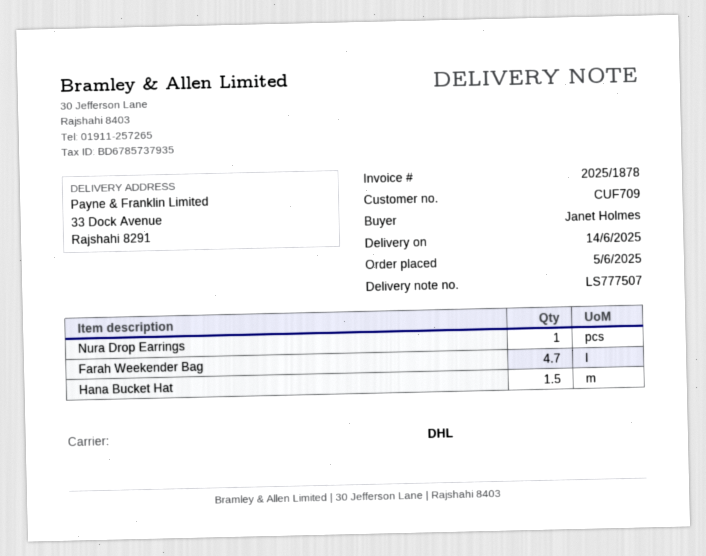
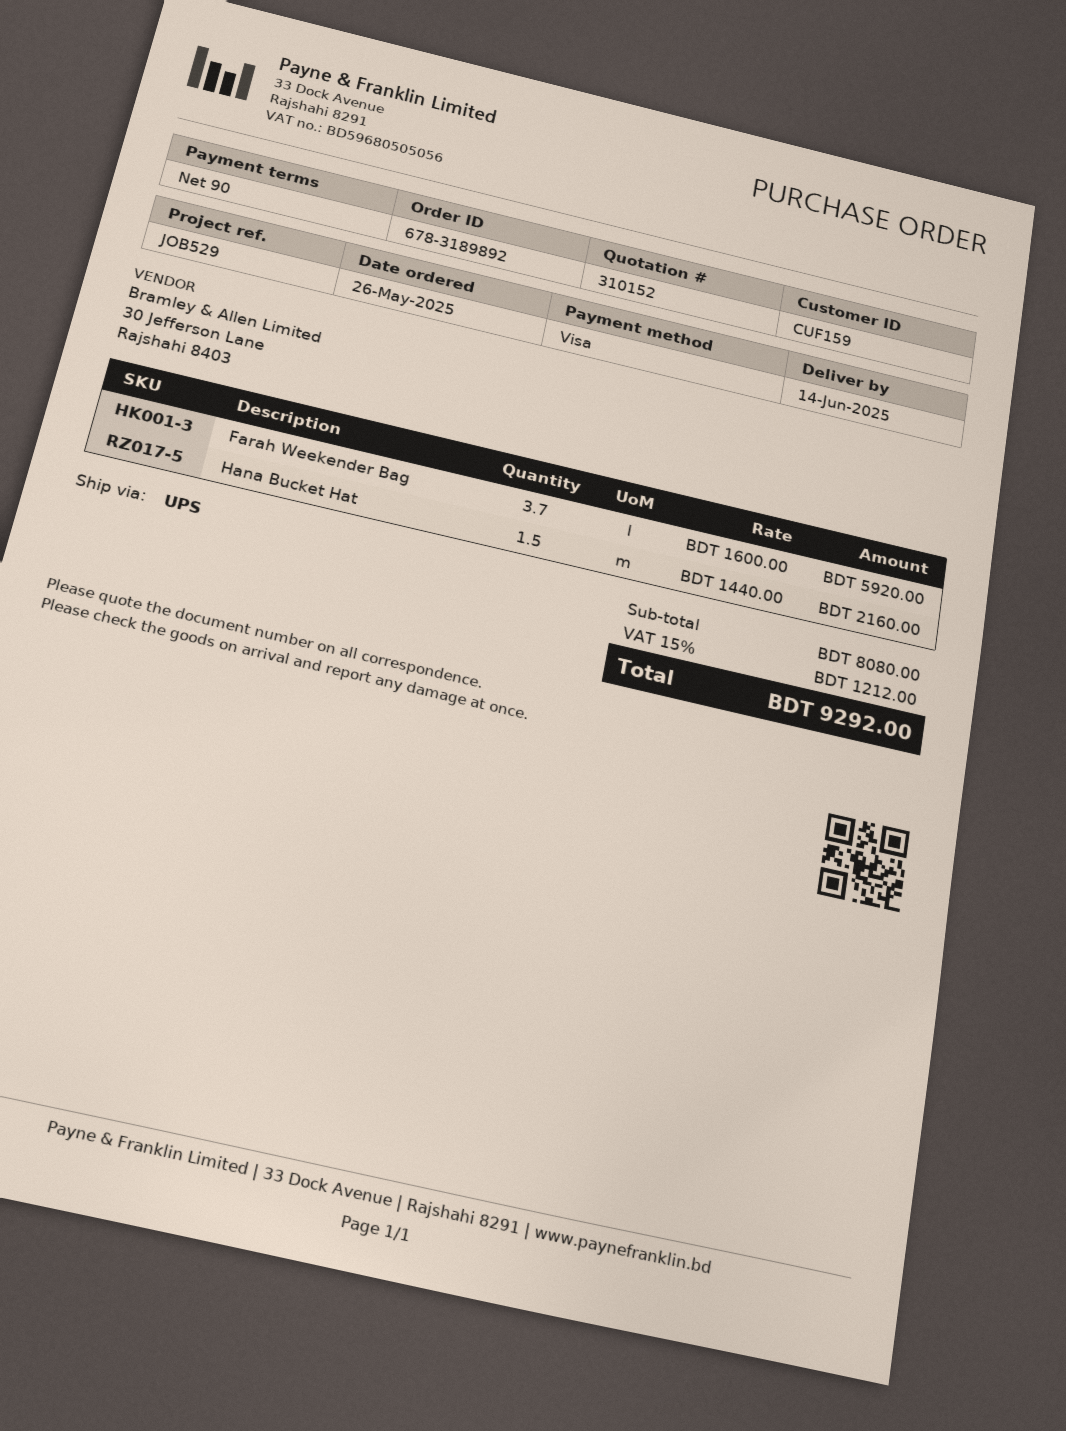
order date: 2025-06-05 -> 2025-05-26
customer number: CUF709 -> CUF159
shipping method: DHL -> UPS
Nura Drop Earrings: 1 -> none
Farah Weekender Bag: 4.7 -> 3.7

